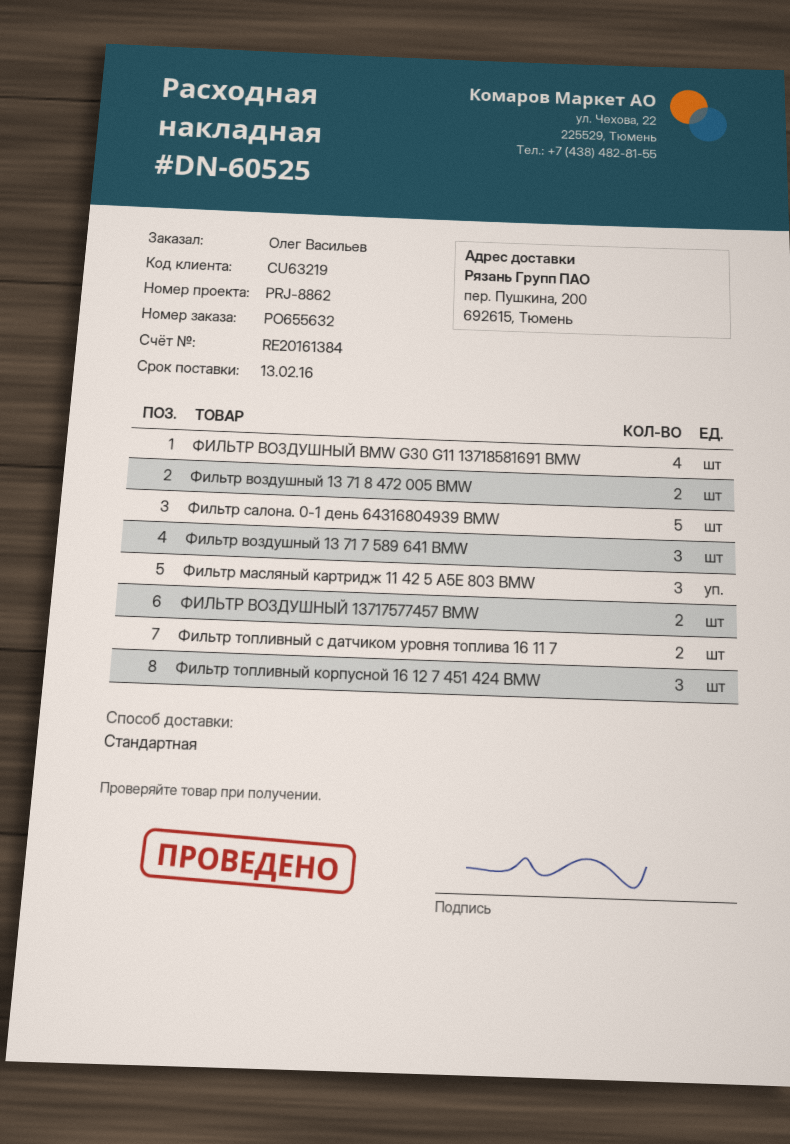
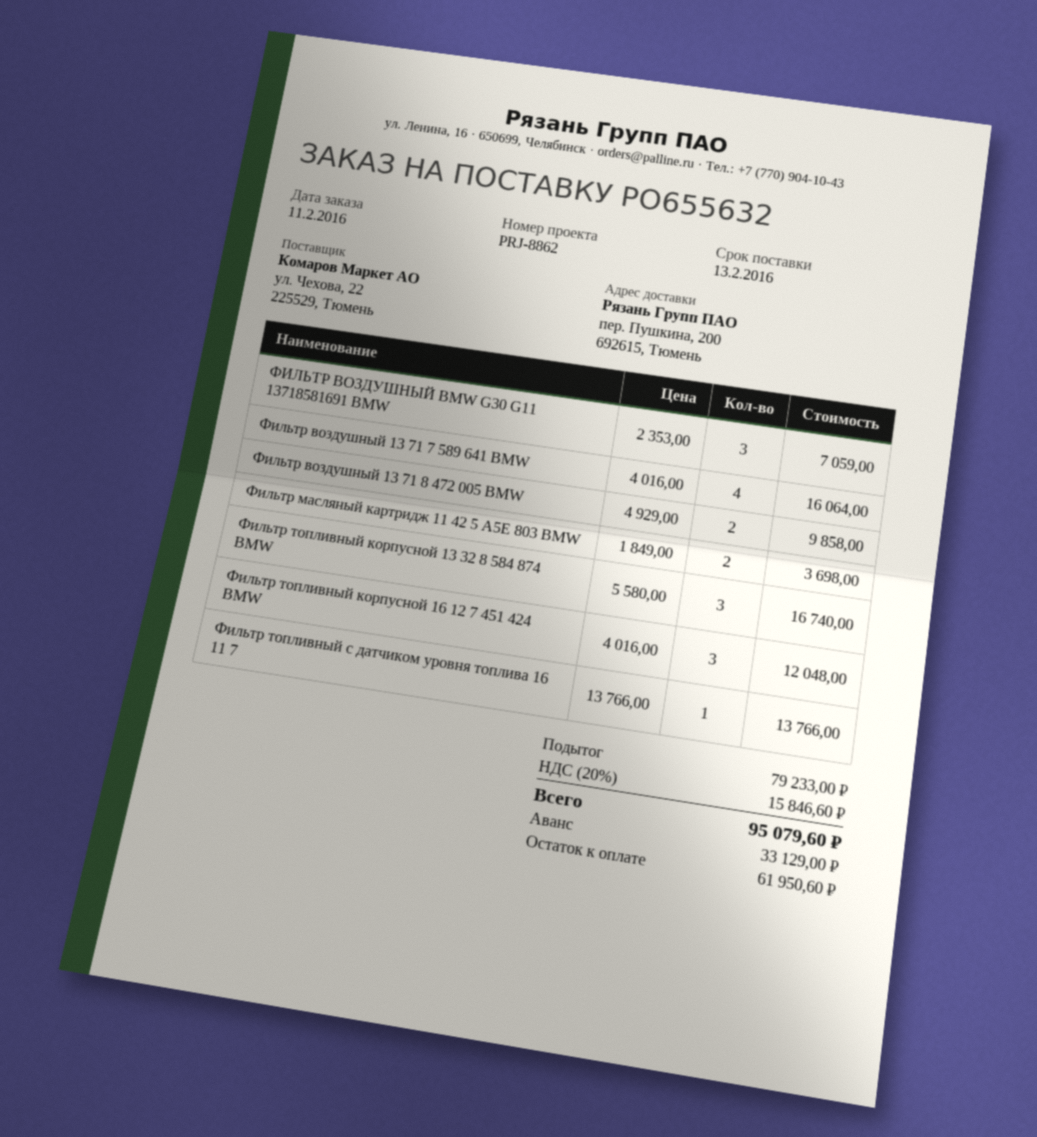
ФИЛЬТР ВОЗДУШНЫЙ BMW G30 G11 13718581691 BMW: 4 -> 3
Фильтр салона. 0-1 день 64316804939 BMW: 5 -> none
Фильтр воздушный 13 71 7 589 641 BMW: 3 -> 4
Фильтр масляный картридж 11 42 5 A5E 803 BMW: 3 -> 2
ФИЛЬТР ВОЗДУШНЫЙ 13717577457 BMW: 2 -> none
Фильтр топливный с датчиком уровня топлива 16 11 7: 2 -> 1
Фильтр топливный корпусной 13 32 8 584 874 BMW: none -> 3

